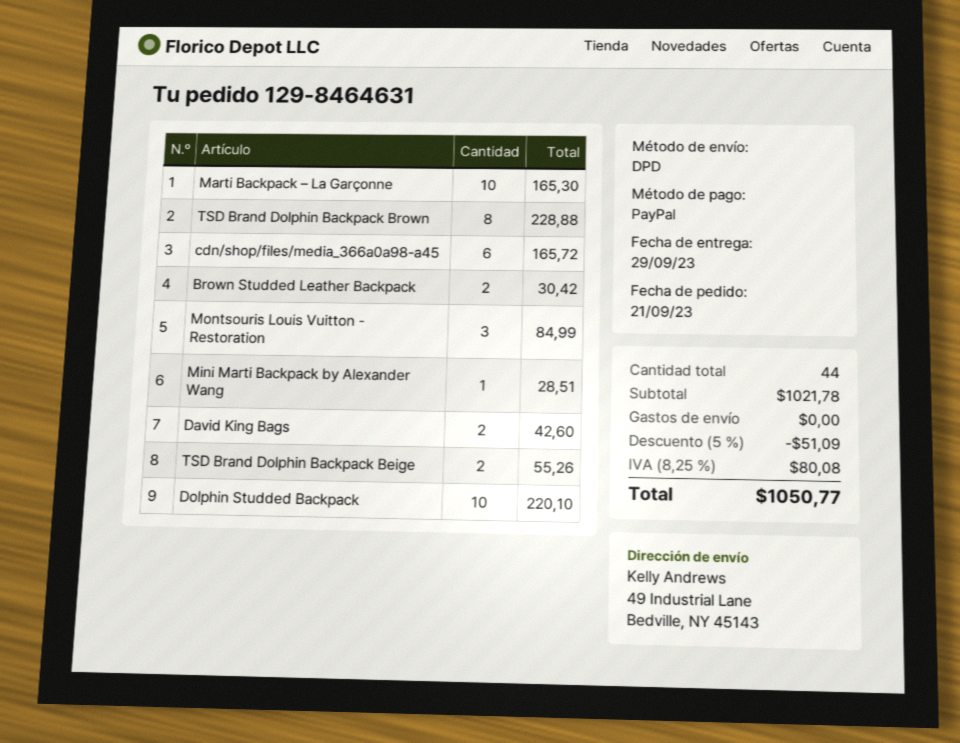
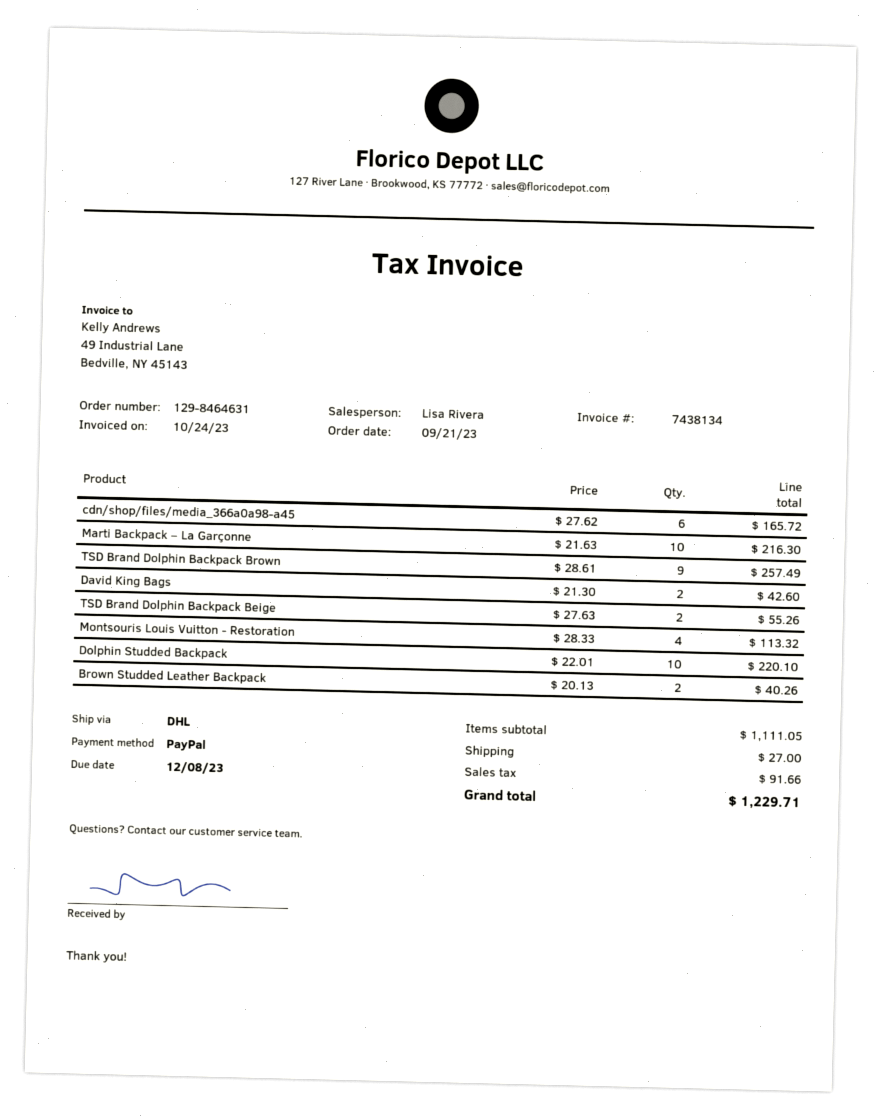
shipping method: DPD -> DHL
Marti Backpack – La Garçonne: 10 for 165.30 -> 10 for 216.30
TSD Brand Dolphin Backpack Brown: 8 for 228.88 -> 9 for 257.49
Brown Studded Leather Backpack: 2 for 30.42 -> 2 for 40.26
Montsouris Louis Vuitton - Restoration: 3 for 84.99 -> 4 for 113.32
Mini Marti Backpack by Alexander Wang: 1 for 28.51 -> none
subtotal: 1021.78 -> 1111.05
discount: 5% = 51.09 -> none
shipping: 0.00 -> 27.00
tax: 80.08 -> 91.66
total: 1050.77 -> 1229.71

